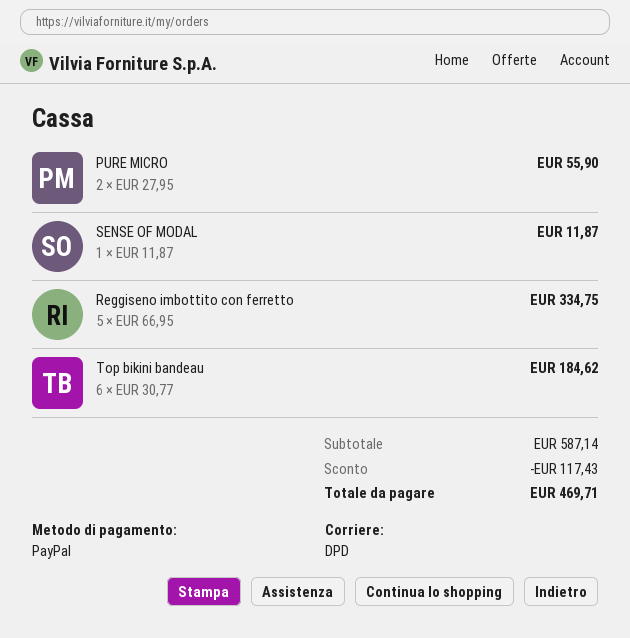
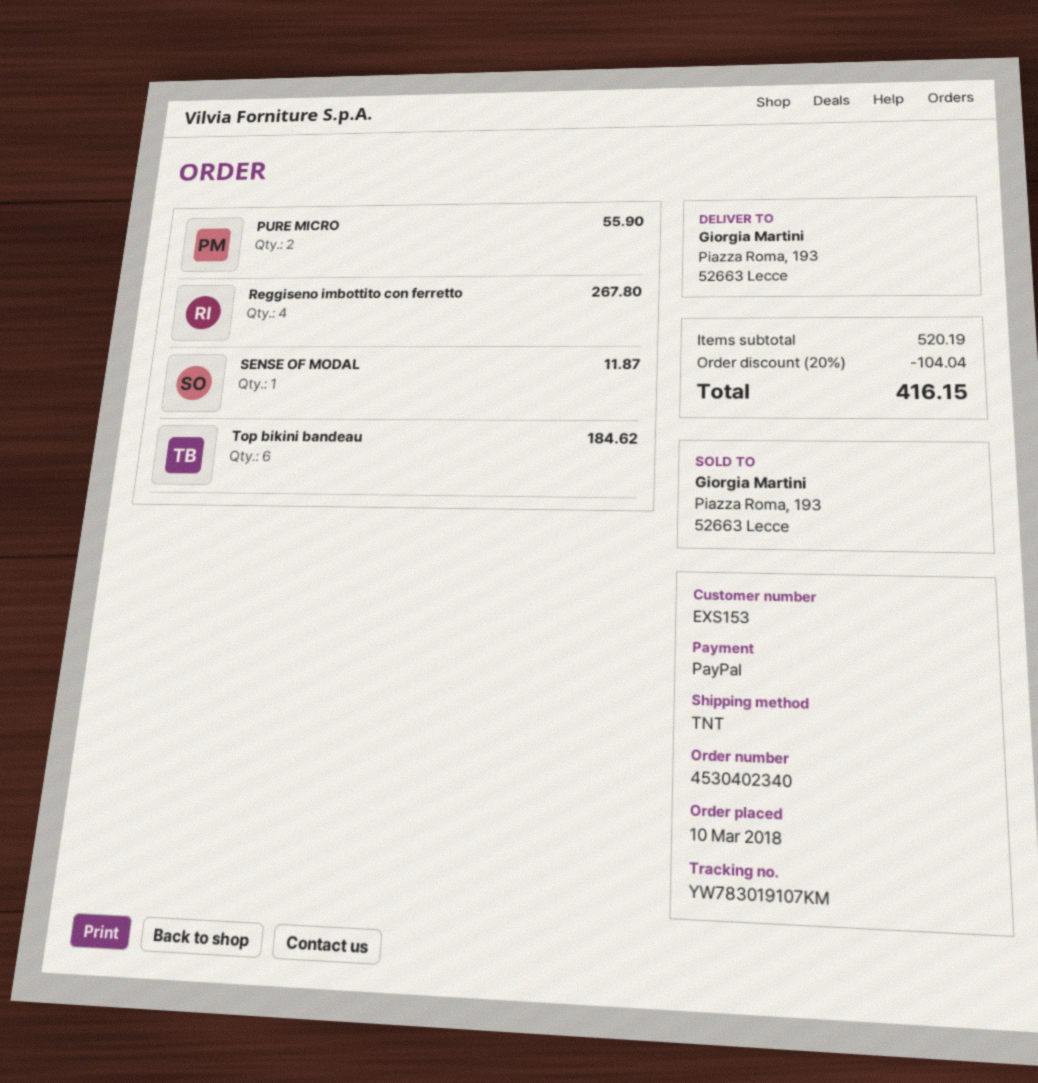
shipping method: DPD -> TNT
Reggiseno imbottito con ferretto: 5 for 334.75 -> 4 for 267.80
subtotal: 587.14 -> 520.19
discount: 117.43 -> 104.04
total: 469.71 -> 416.15

